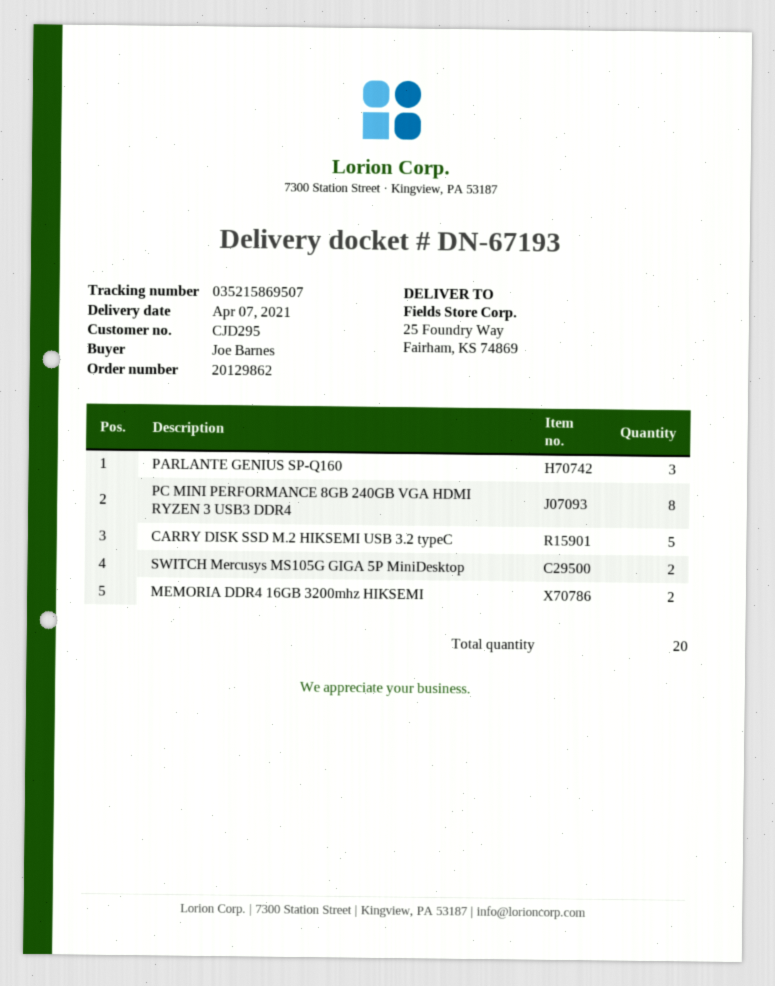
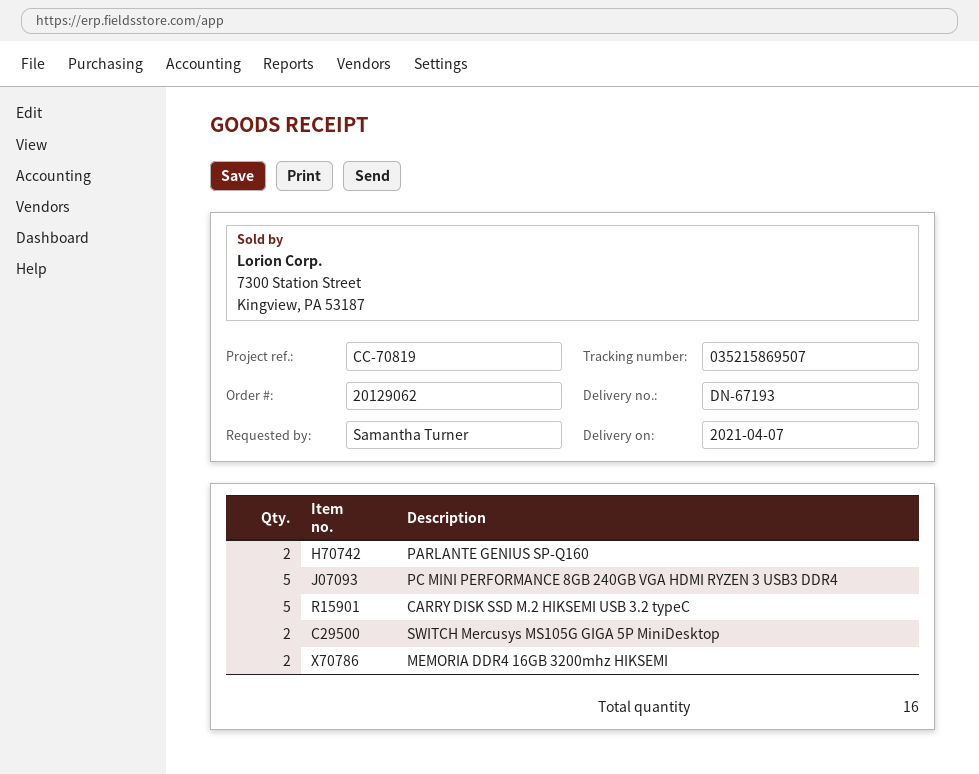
order number: 20129862 -> 20129062
ordered by: Joe Barnes -> Samantha Turner
PARLANTE GENIUS SP-Q160: 3 -> 2
PC MINI PERFORMANCE 8GB 240GB VGA HDMI RYZEN 3 USB3 DDR4: 8 -> 5
total quantity: 20 -> 16

